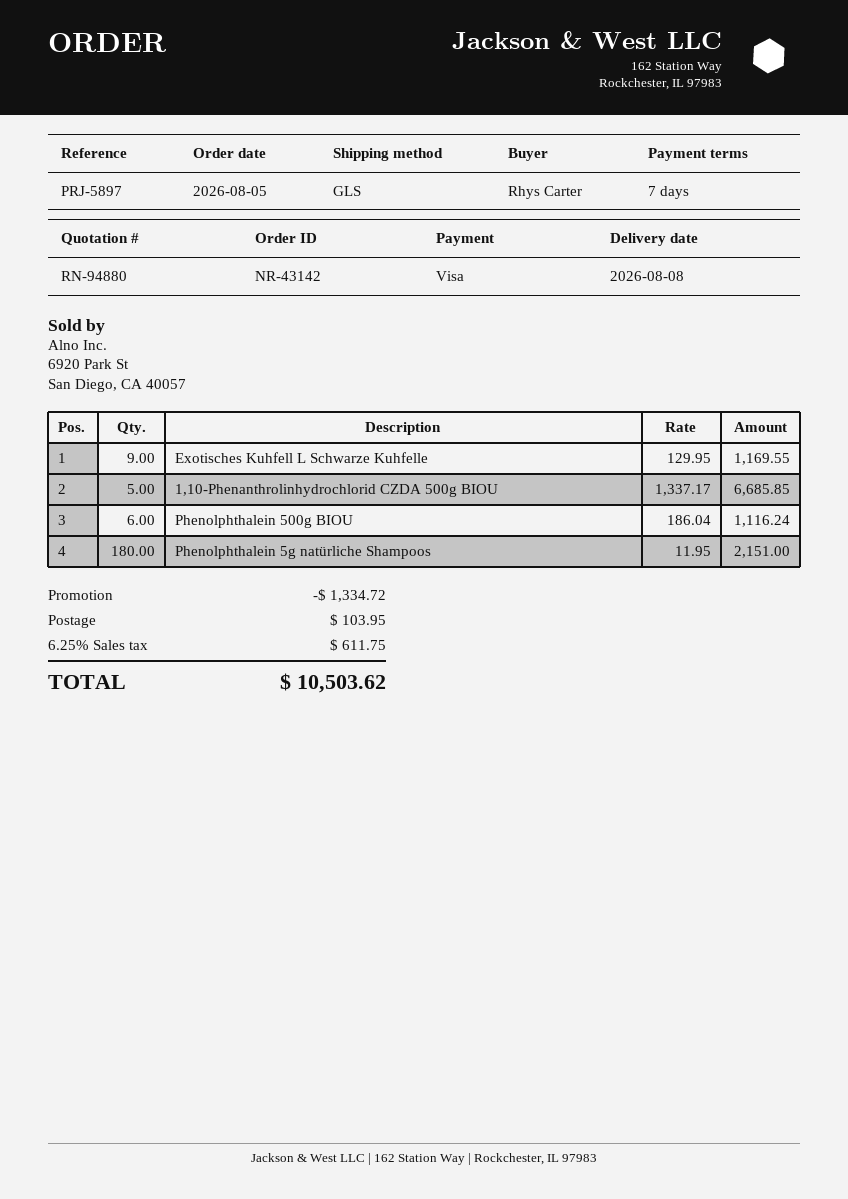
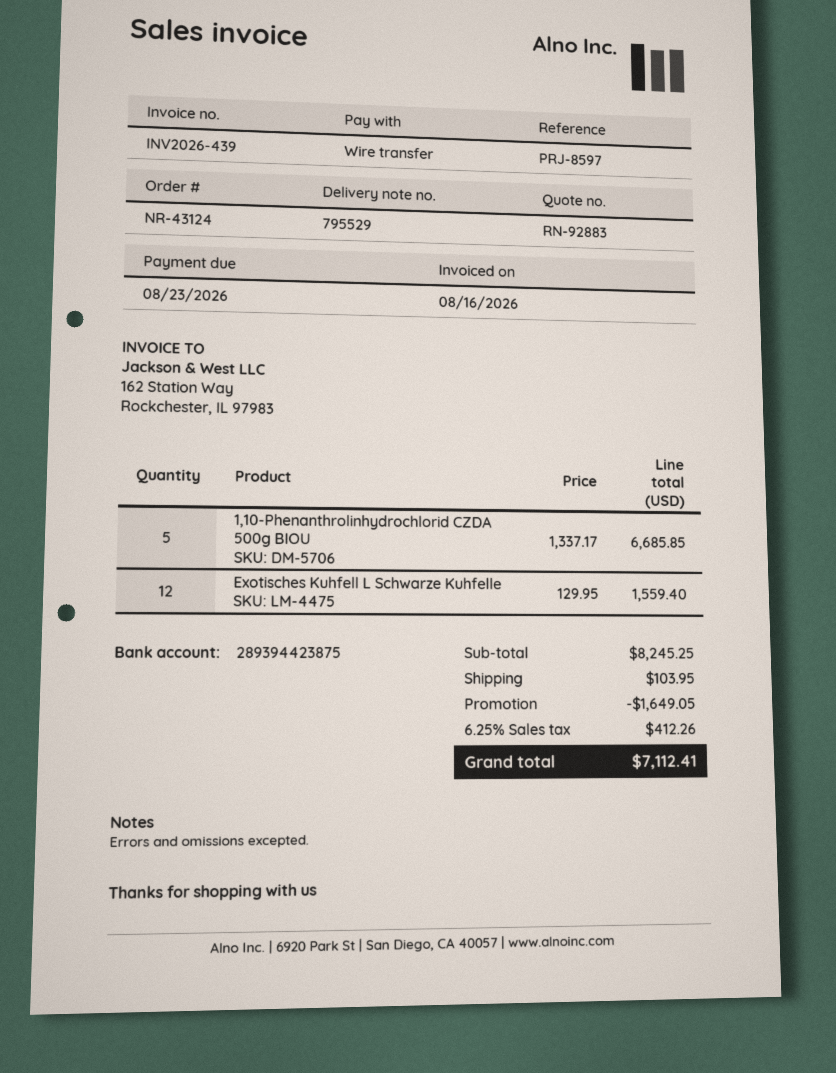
quote number: RN-94880 -> RN-92883
order number: NR-43142 -> NR-43124
reference: PRJ-5897 -> PRJ-8597
payment method: Visa -> bank transfer
Exotisches Kuhfell L Schwarze Kuhfelle: 9 x 129.95 = 1169.55 -> 12 x 129.95 = 1559.40
Phenolphthalein 500g BIOU: 6 x 186.04 = 1116.24 -> none
Phenolphthalein 5g natürliche Shampoos: 180 x 11.95 = 2151.00 -> none
discount: 1334.72 -> 1649.05
tax: 6.25% = 611.75 -> 6.25% = 412.26
total: 10503.62 -> 7112.41

